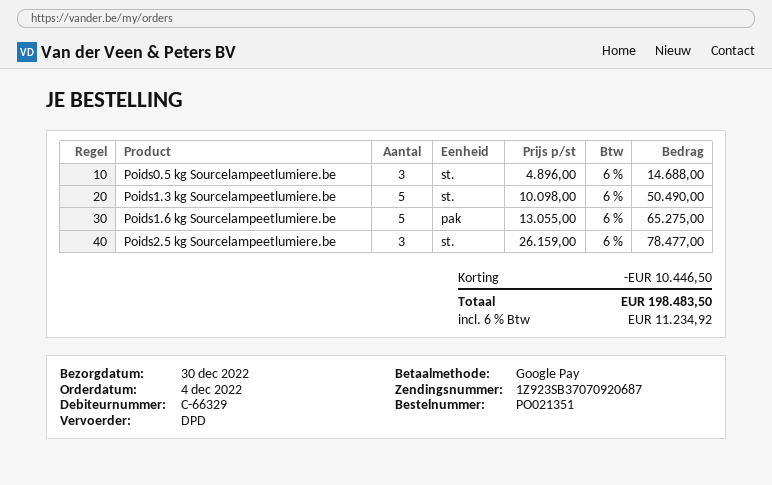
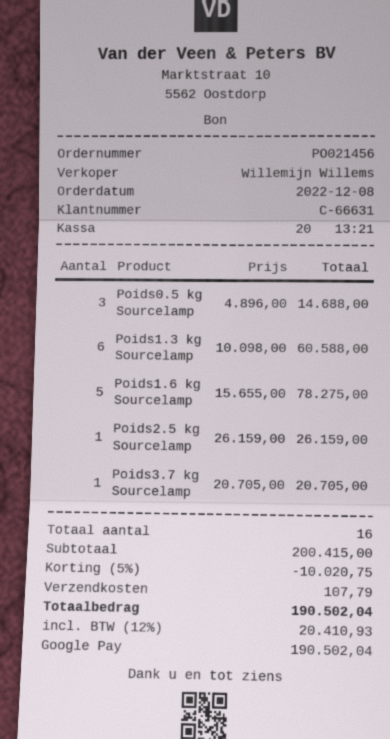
order number: PO021351 -> PO021456
order date: 2022-12-04 -> 2022-12-08
customer number: C-66329 -> C-66631
Poids1.3 kg Sourcelampeetlumiere.be: 5 x 10098.00 = 50490.00 -> 6 x 10098.00 = 60588.00
Poids1.6 kg Sourcelampeetlumiere.be: 5 x 13055.00 = 65275.00 -> 5 x 15655.00 = 78275.00
Poids2.5 kg Sourcelampeetlumiere.be: 3 x 26159.00 = 78477.00 -> 1 x 26159.00 = 26159.00
Poids3.7 kg Sourcelamp: none -> 1 x 20705.00 = 20705.00
discount: 10446.50 -> 10020.75
shipping: none -> 107.79
tax: 6% = 11234.92 -> 12% = 20410.93
total: 198483.50 -> 190502.04

